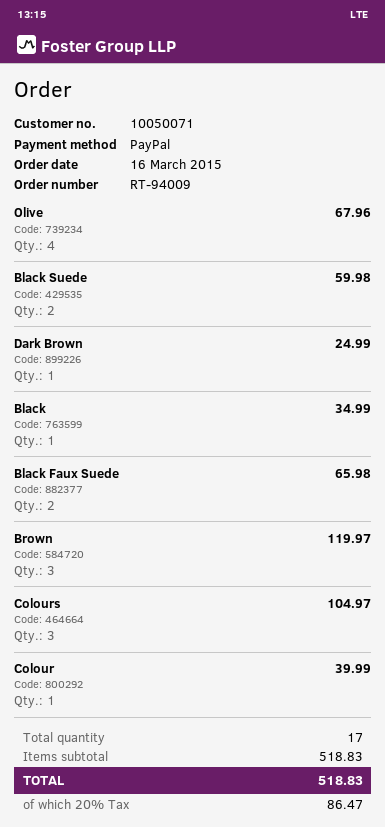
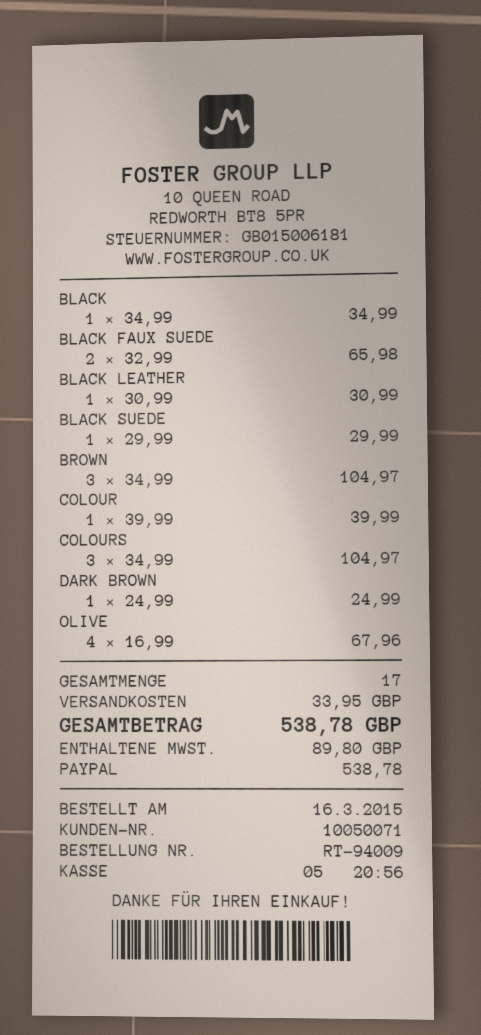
Black Suede: 2 for 59.98 -> 1 for 29.99
Brown: 3 for 119.97 -> 3 for 104.97
BLACK LEATHER: none -> 1 for 30.99
shipping: none -> 33.95
tax: 86.47 -> 89.80
total: 518.83 -> 538.78

